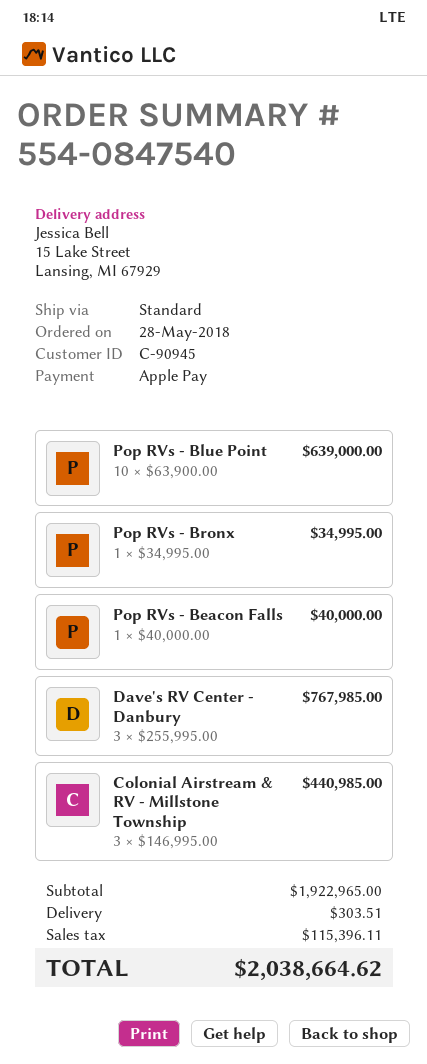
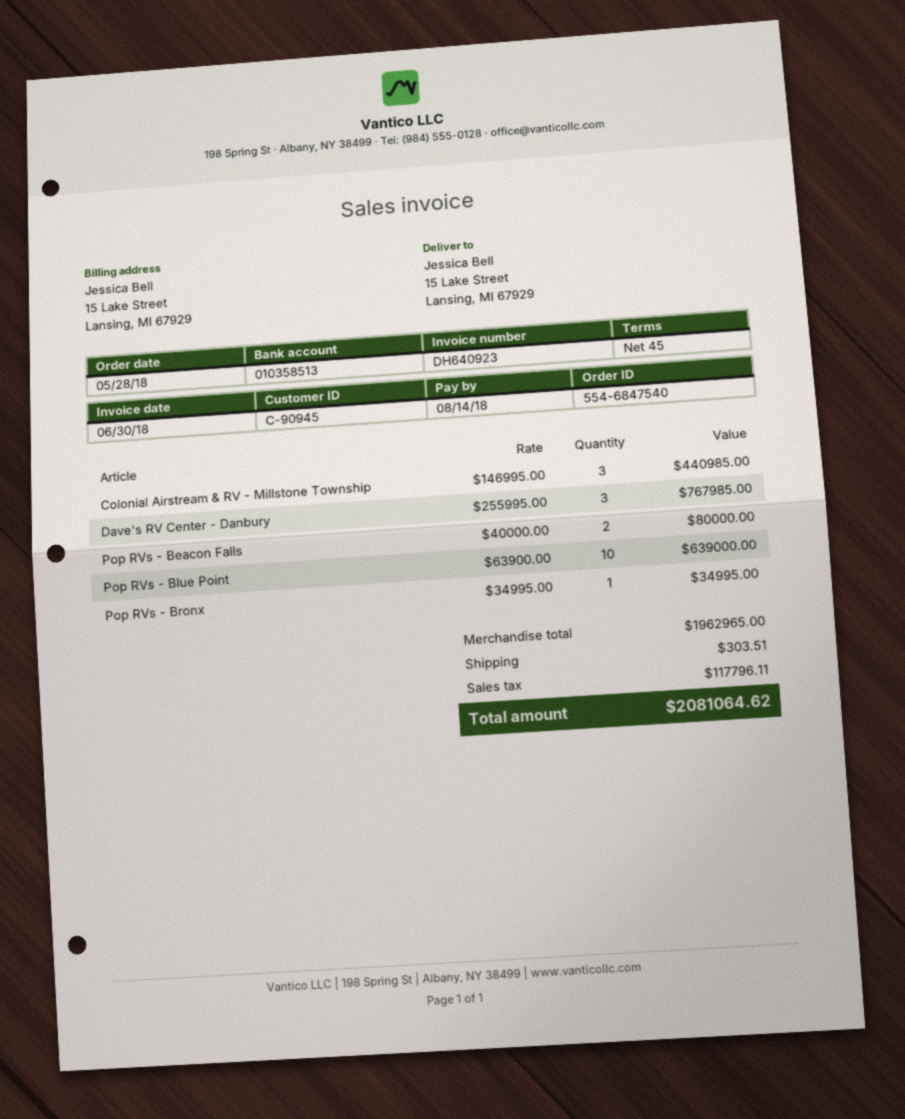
order number: 554-0847540 -> 554-6847540
Pop RVs - Beacon Falls: 1 x 40000.00 = 40000.00 -> 2 x 40000.00 = 80000.00
subtotal: 1922965.00 -> 1962965.00
tax: 115396.11 -> 117796.11
total: 2038664.62 -> 2081064.62

